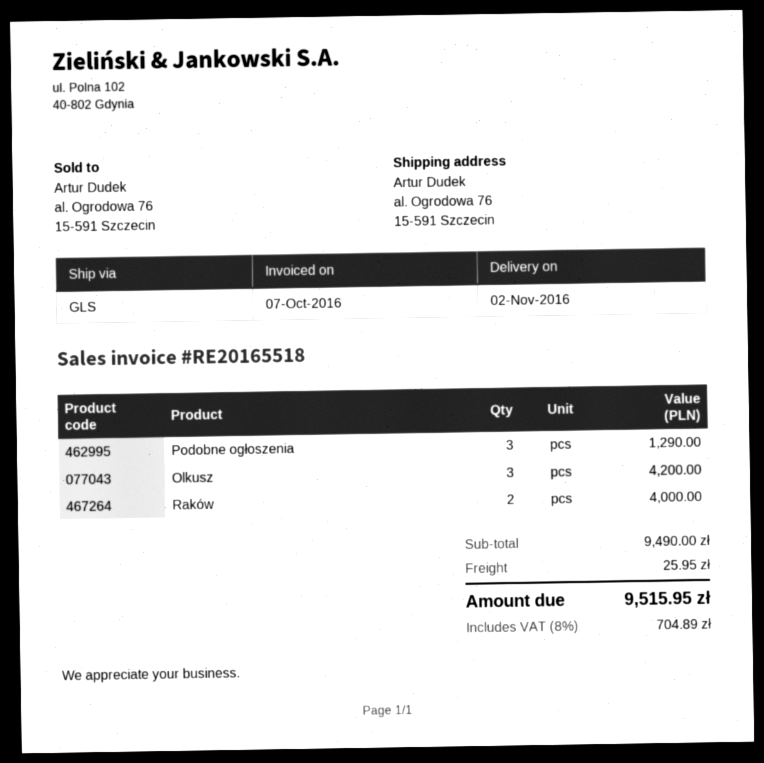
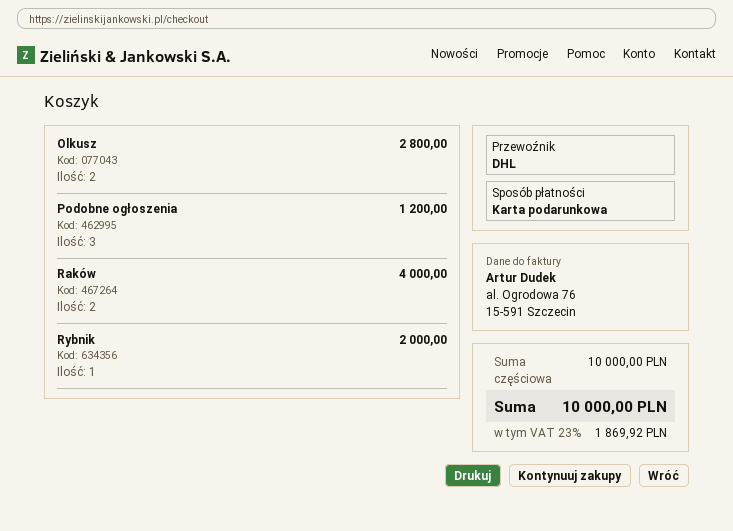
shipping method: GLS -> DHL
Podobne ogłoszenia: 3 for 1290.00 -> 3 for 1200.00
Olkusz: 3 for 4200.00 -> 2 for 2800.00
Rybnik: none -> 1 for 2000.00
subtotal: 9490.00 -> 10000.00
shipping: 25.95 -> none
tax: 8% = 704.89 -> 23% = 1869.92
total: 9515.95 -> 10000.00

